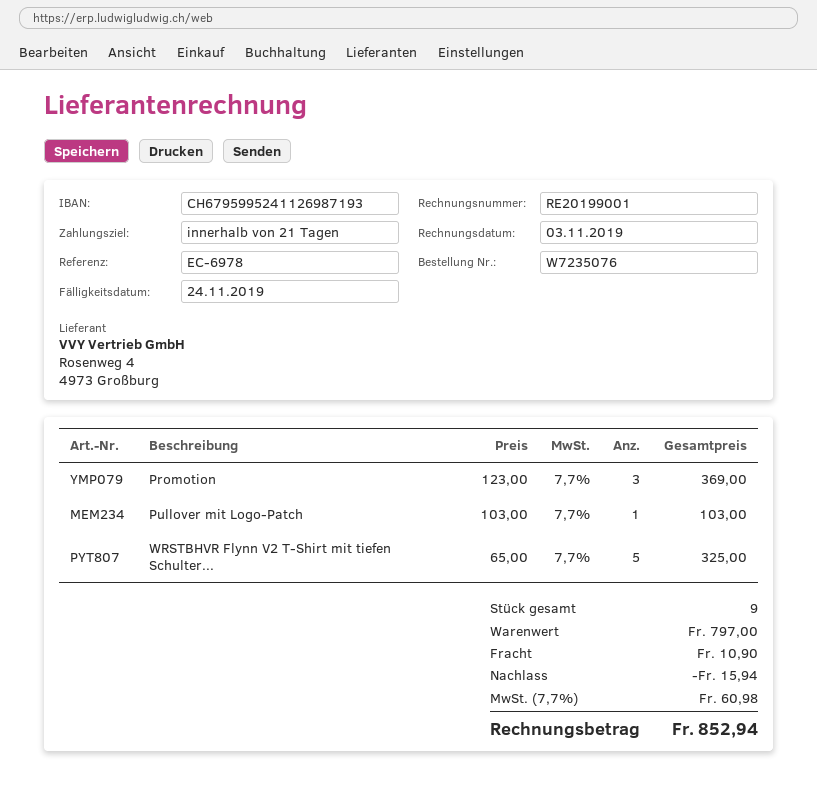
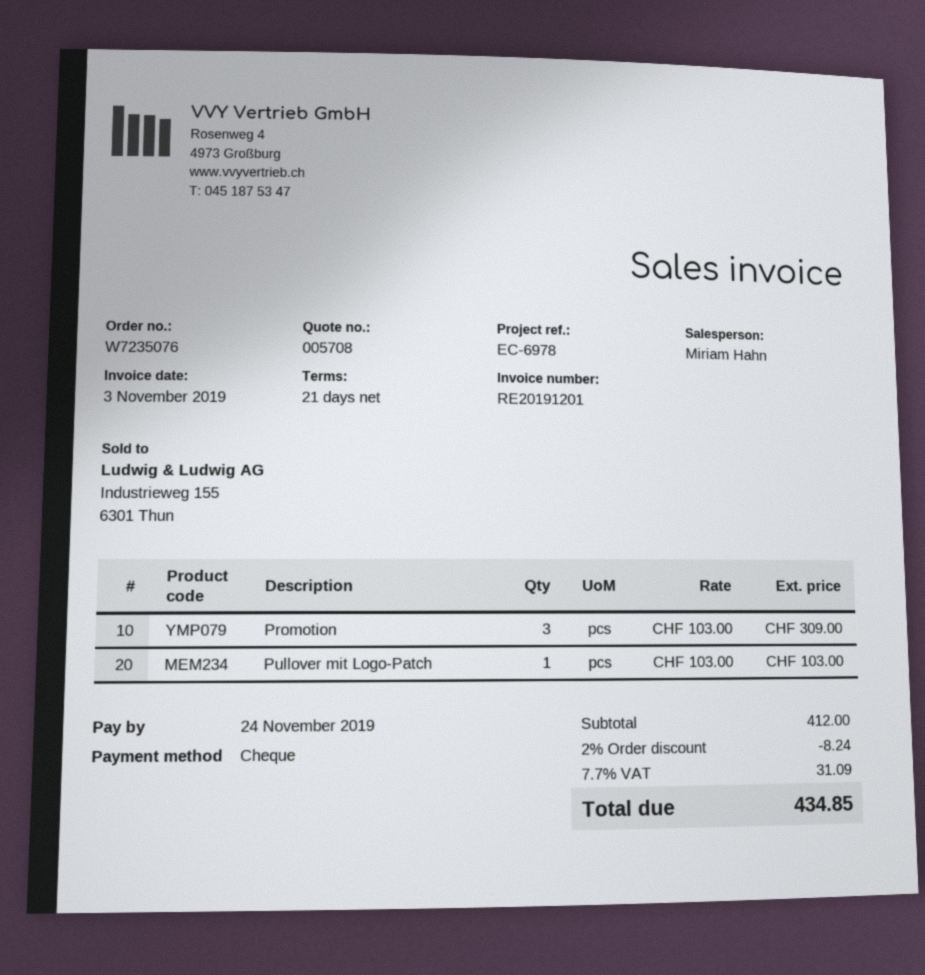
invoice number: RE20199001 -> RE20191201
Promotion: 3 x 123.00 = 369.00 -> 3 x 103.00 = 309.00
WRSTBHVR Flynn V2 T-Shirt mit tiefen Schulter...: 5 x 65.00 = 325.00 -> none
subtotal: 797.00 -> 412.00
discount: 15.94 -> 8.24
shipping: 10.90 -> none
tax: 7.7% = 60.98 -> 7.7% = 31.09
total: 852.94 -> 434.85

